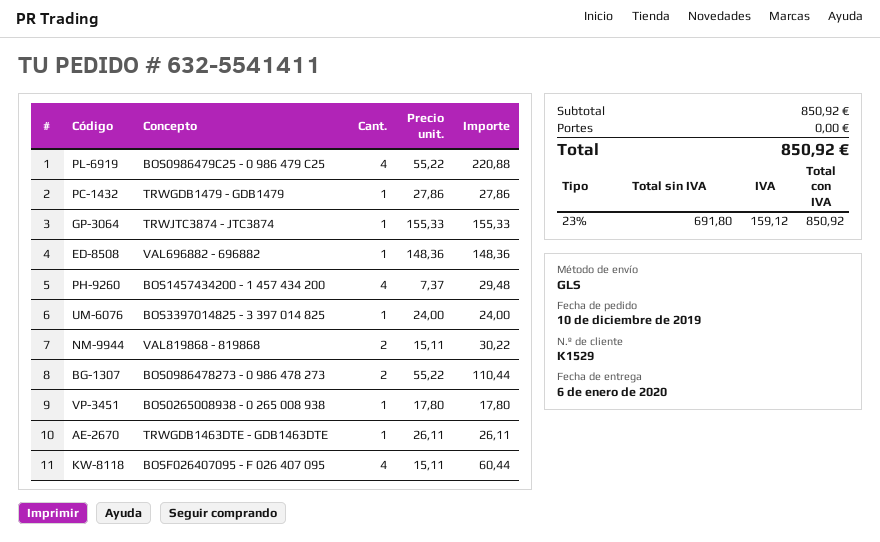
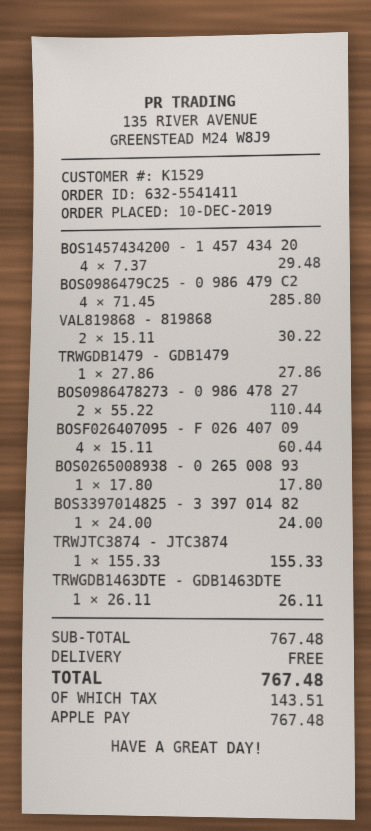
BOS0986479C25 - 0 986 479 C25: 4 x 55.22 = 220.88 -> 4 x 71.45 = 285.80
VAL696882 - 696882: 1 x 148.36 = 148.36 -> none
subtotal: 850.92 -> 767.48
tax: 159.12 -> 143.51
total: 850.92 -> 767.48

